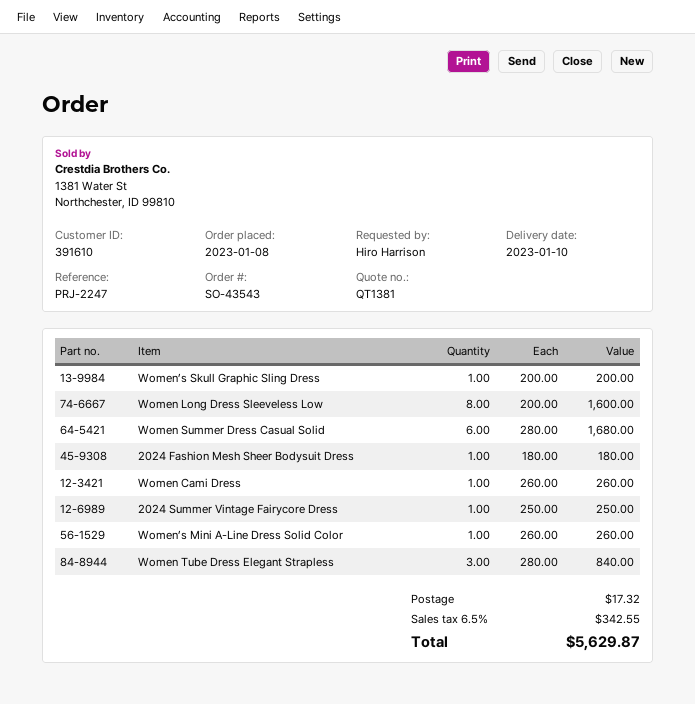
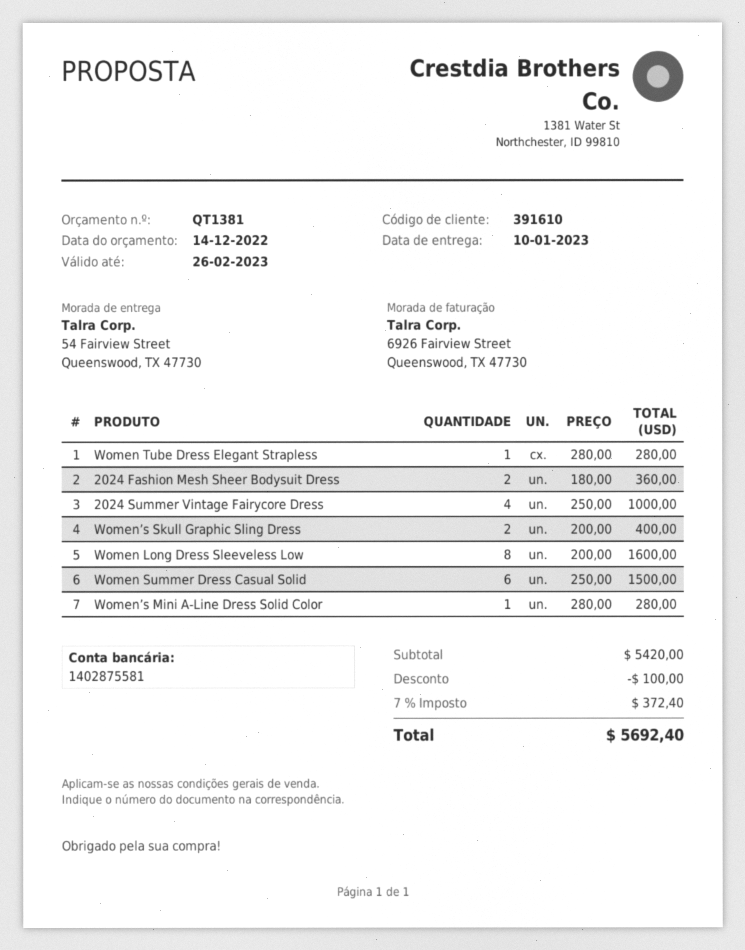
Women’s Skull Graphic Sling Dress: 1 x 200.00 = 200.00 -> 2 x 200.00 = 400.00
Women Summer Dress Casual Solid: 6 x 280.00 = 1680.00 -> 6 x 250.00 = 1500.00
2024 Fashion Mesh Sheer Bodysuit Dress: 1 x 180.00 = 180.00 -> 2 x 180.00 = 360.00
Women Cami Dress: 1 x 260.00 = 260.00 -> none
2024 Summer Vintage Fairycore Dress: 1 x 250.00 = 250.00 -> 4 x 250.00 = 1000.00
Women’s Mini A-Line Dress Solid Color: 1 x 260.00 = 260.00 -> 1 x 280.00 = 280.00
Women Tube Dress Elegant Strapless: 3 x 280.00 = 840.00 -> 1 x 280.00 = 280.00
discount: none -> 100.00
shipping: 17.32 -> none
tax: 6.5% = 342.55 -> 7% = 372.40
total: 5629.87 -> 5692.40

